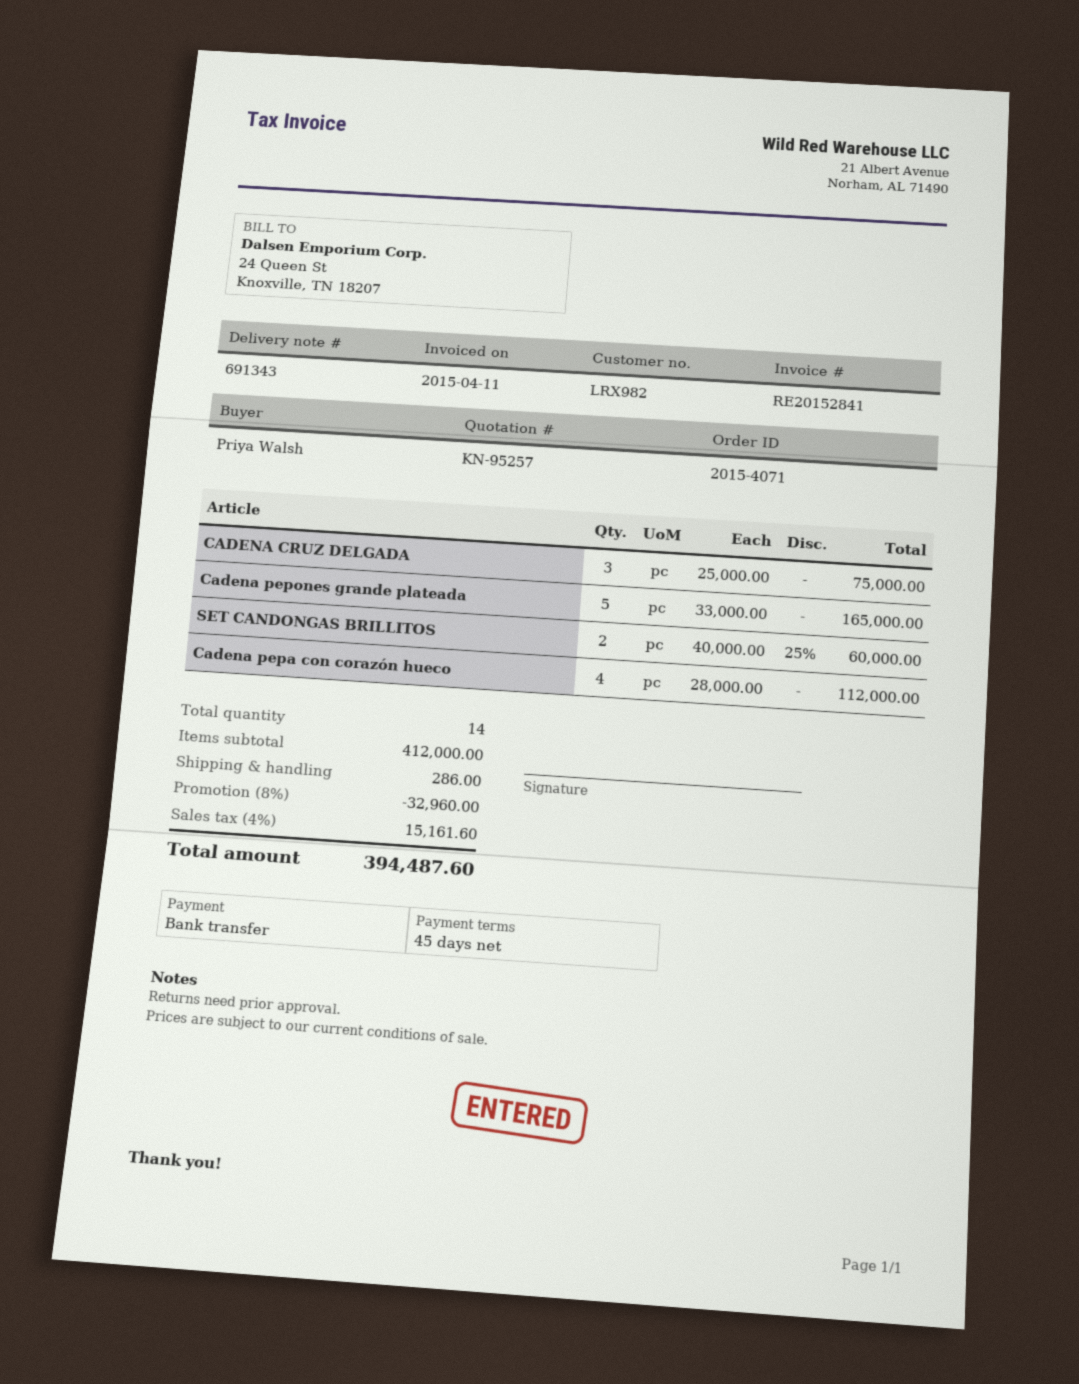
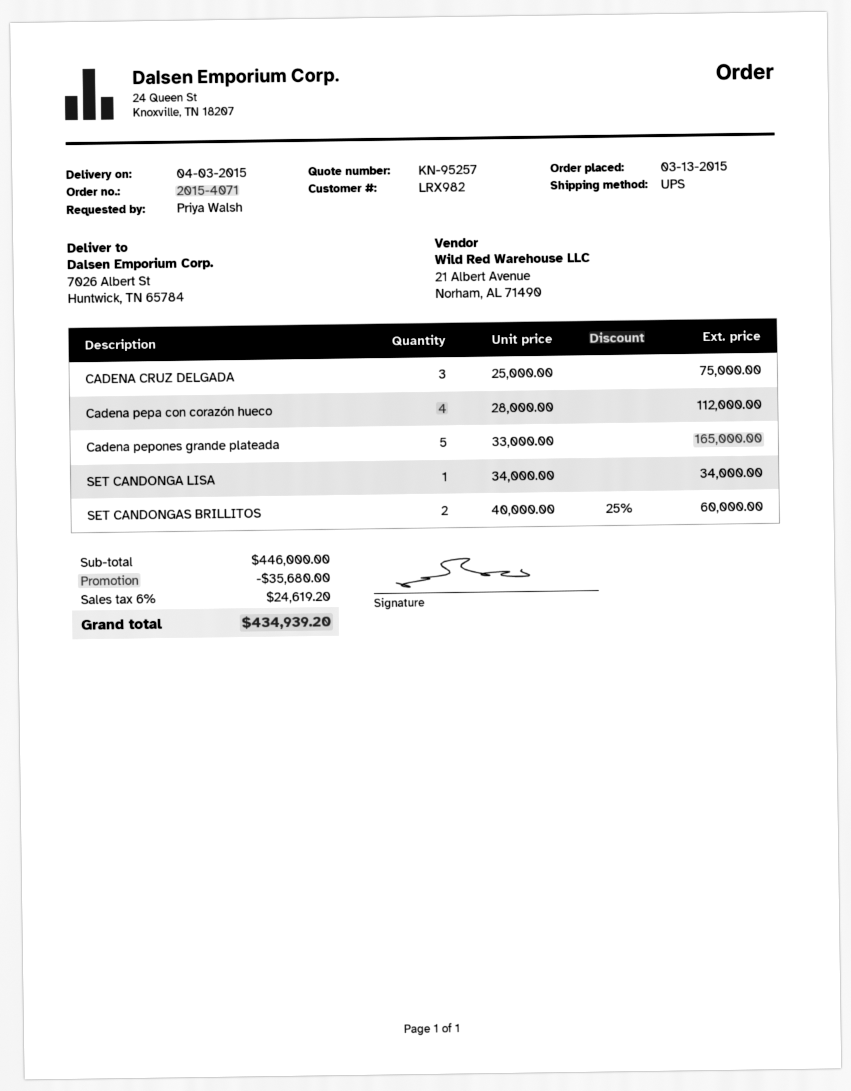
SET CANDONGA LISA: none -> 1 x 34000.00 = 34000.00
subtotal: 412000.00 -> 446000.00
discount: 32960.00 -> 35680.00
shipping: 286.00 -> none
tax: 4% = 15161.60 -> 6% = 24619.20
total: 394487.60 -> 434939.20

